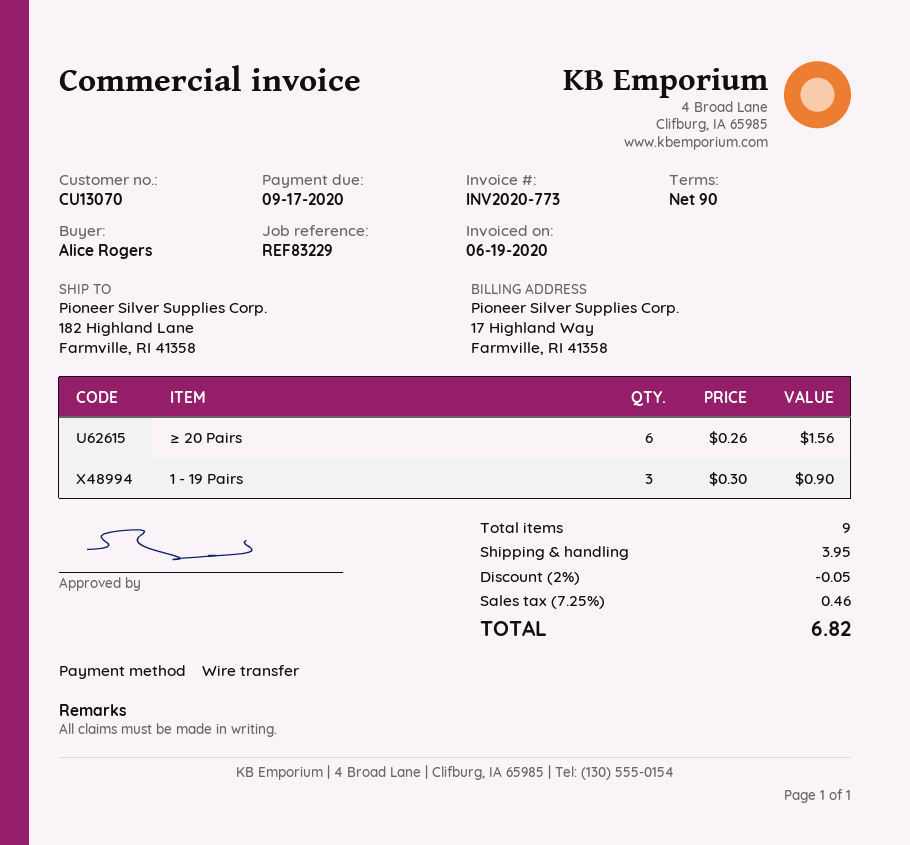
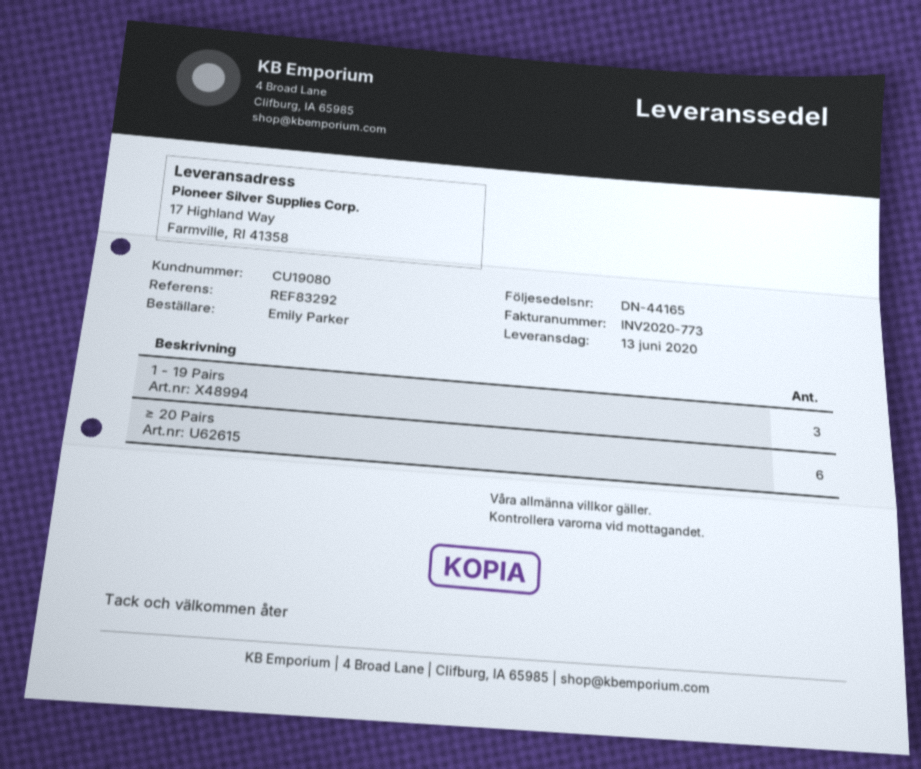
customer number: CU13070 -> CU19080
reference: REF83229 -> REF83292
ordered by: Alice Rogers -> Emily Parker
ship to: 182 Highland Lane, Farmville, RI 41358 -> 17 Highland Way, Farmville, RI 41358

